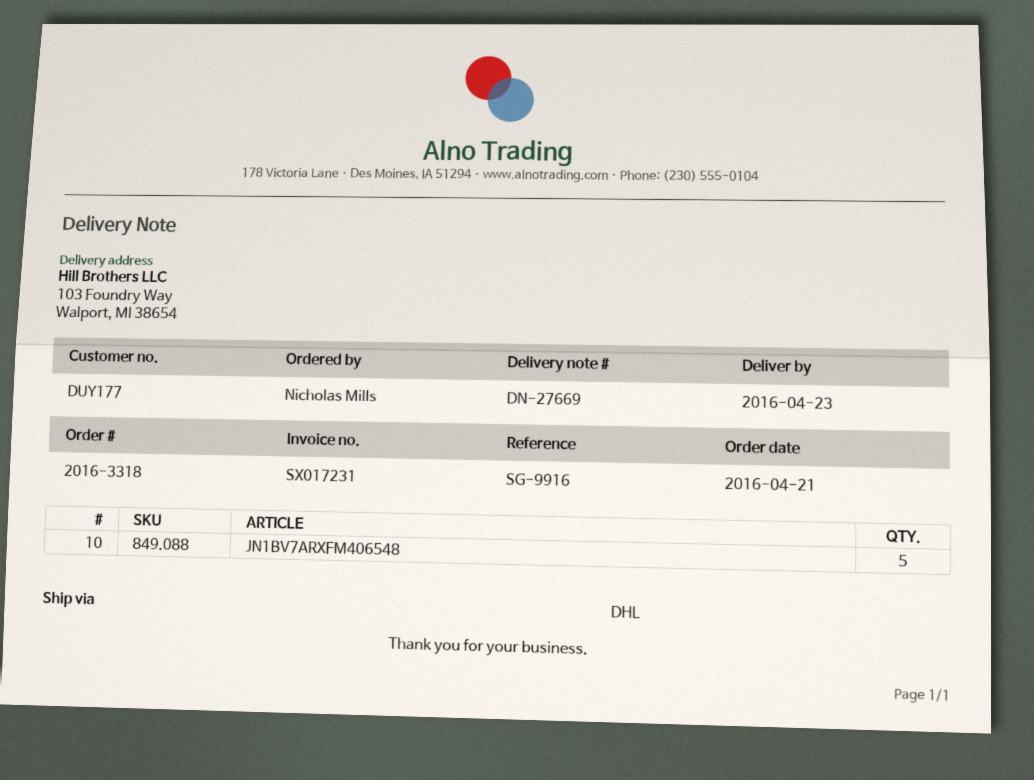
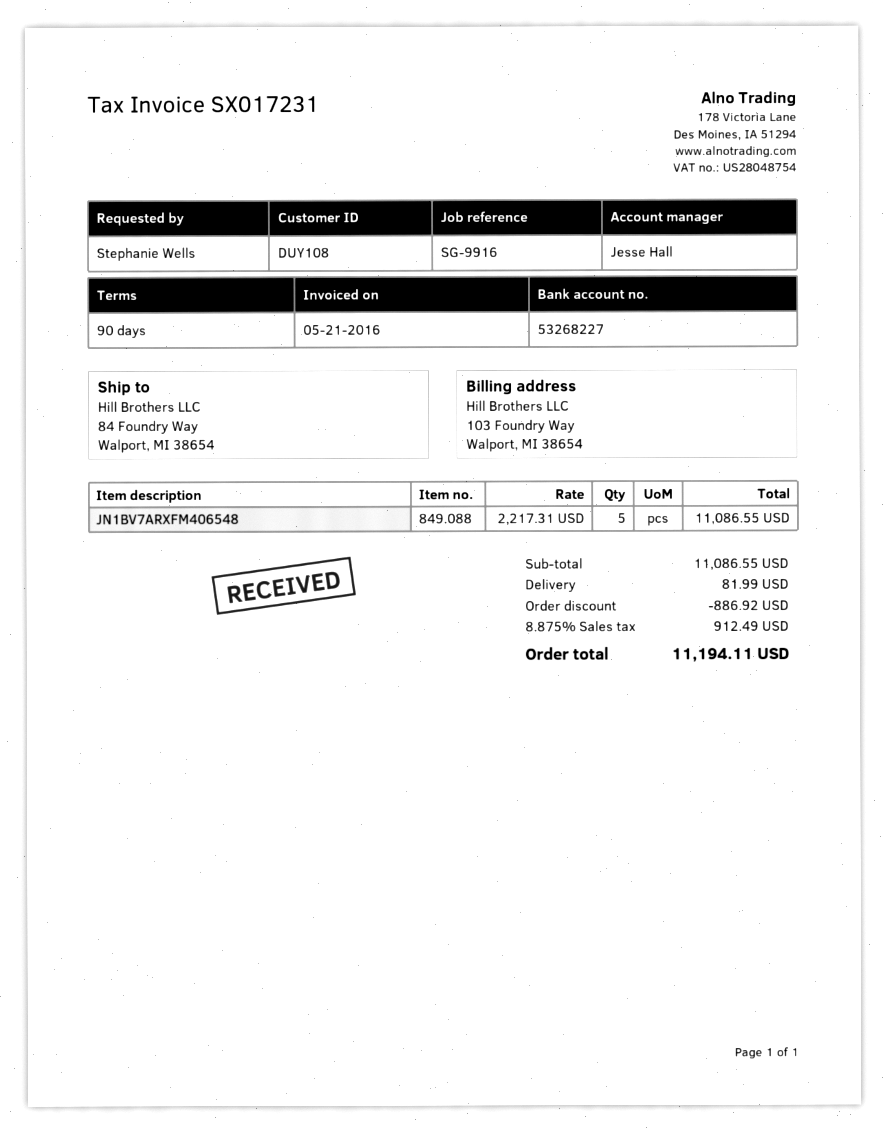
customer number: DUY177 -> DUY108
ordered by: Nicholas Mills -> Stephanie Wells
ship to: 103 Foundry Way, Walport, MI 38654 -> 84 Foundry Way, Walport, MI 38654

